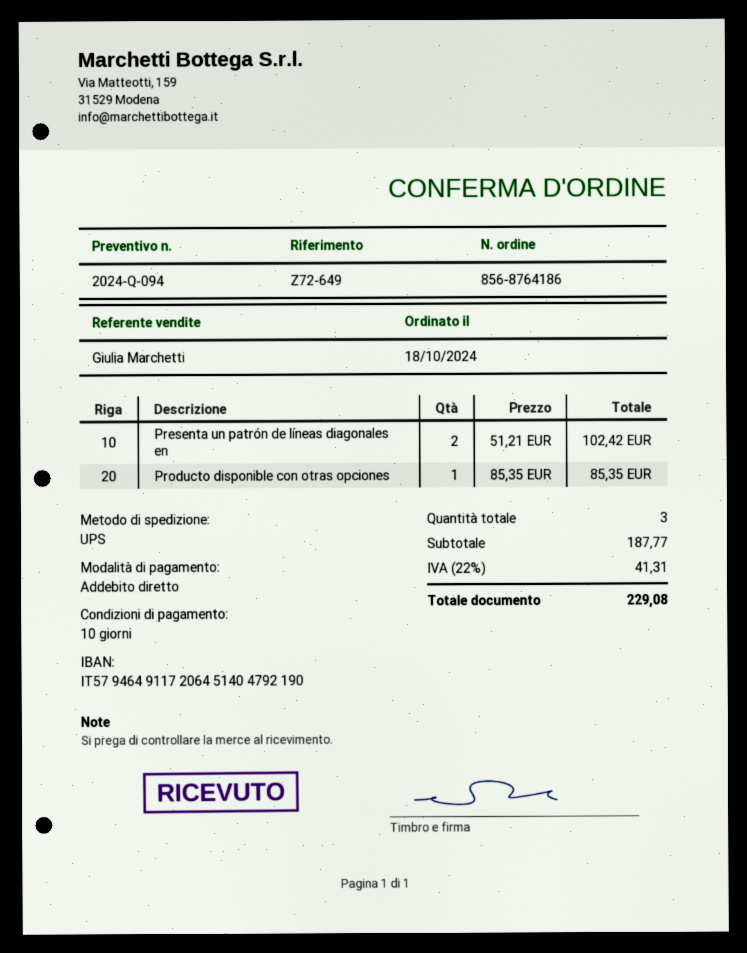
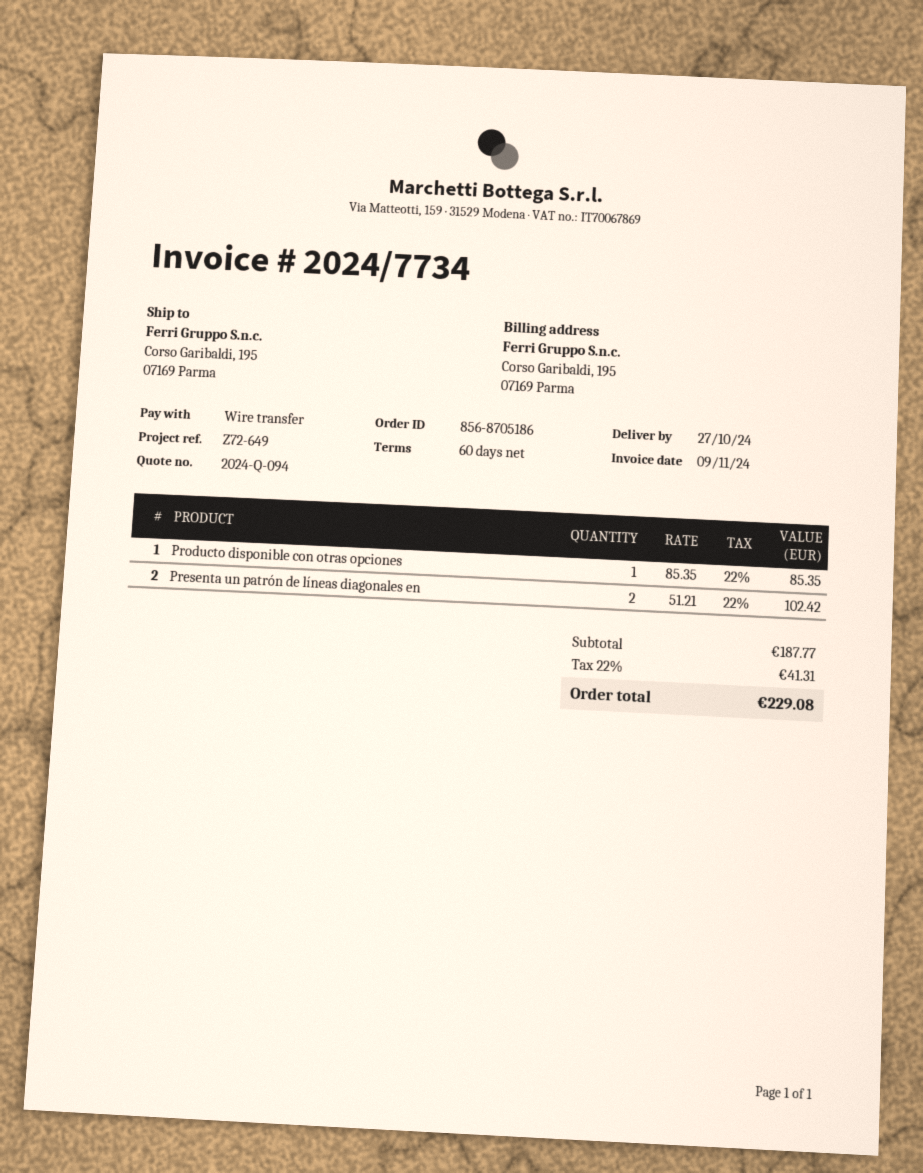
order number: 856-8764186 -> 856-8705186
payment terms: 10 days -> 60 days
payment method: direct debit -> bank transfer

